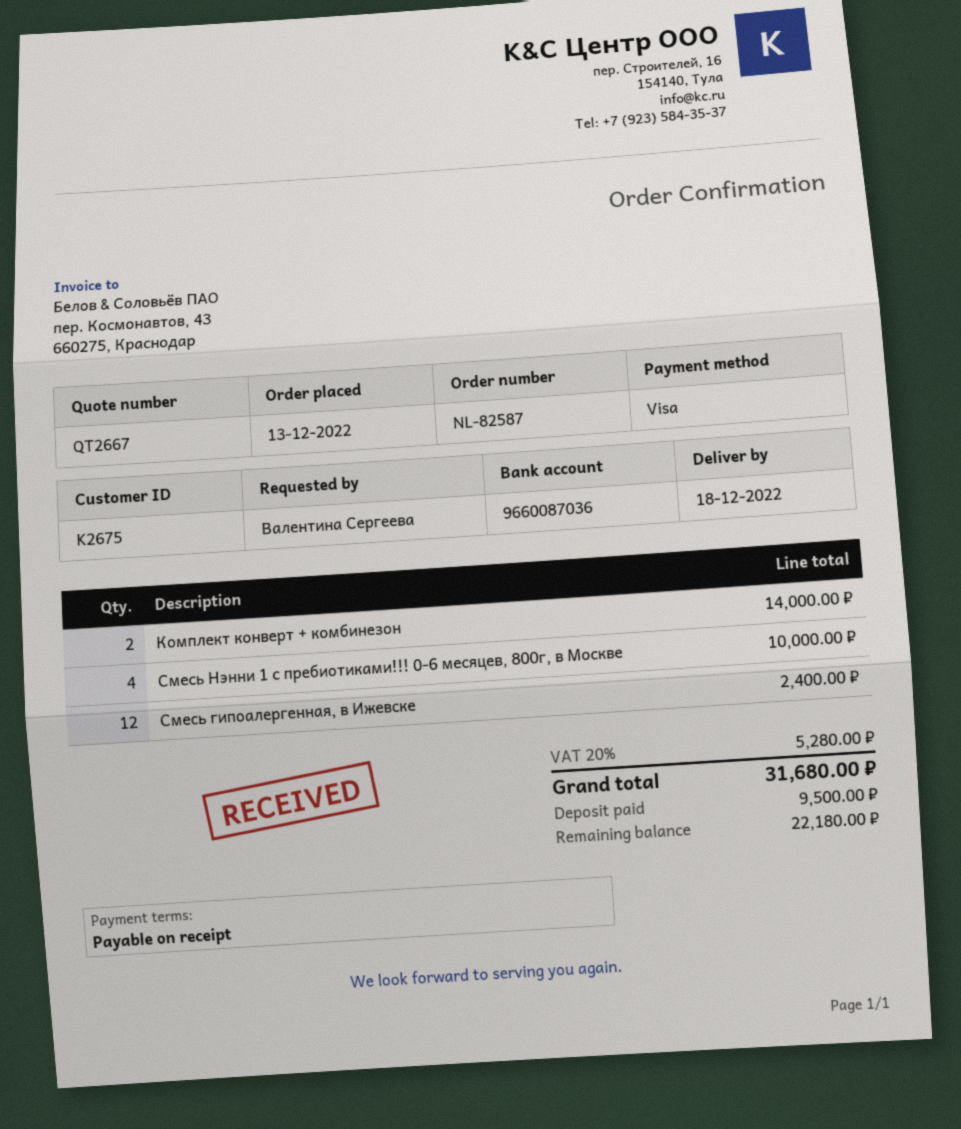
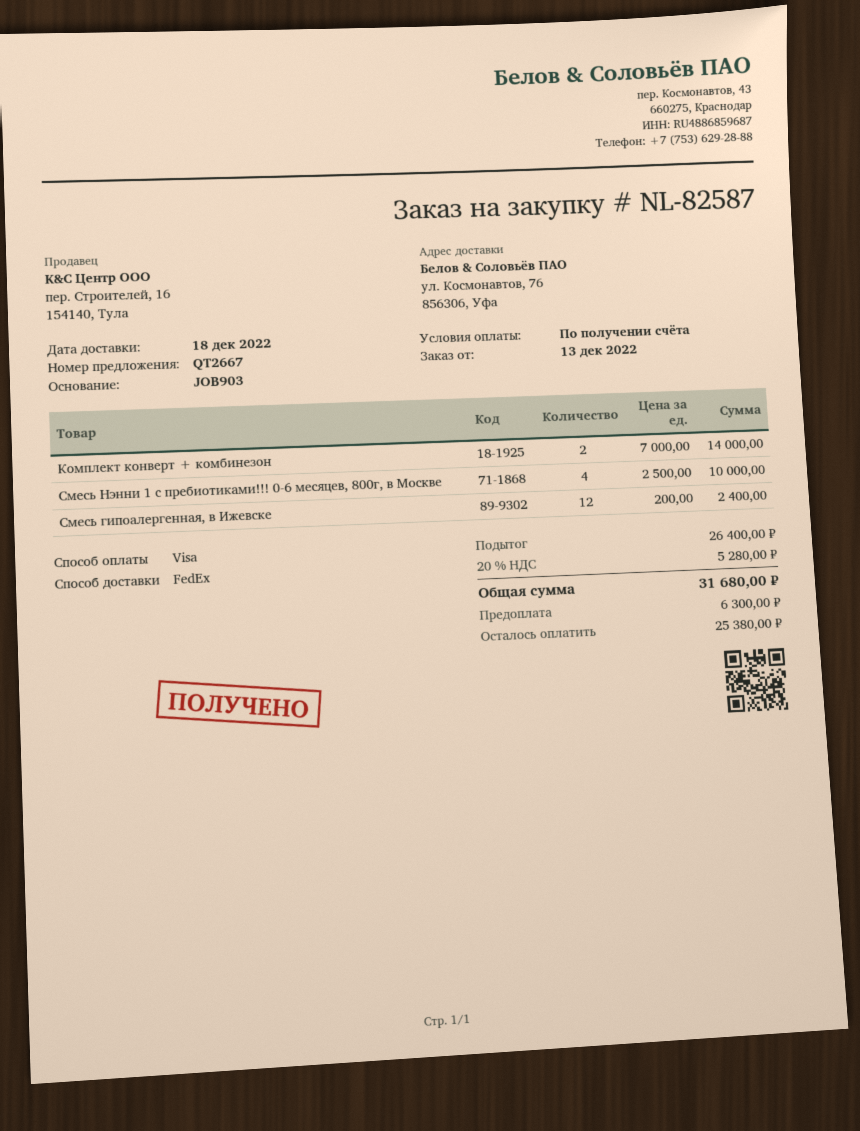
deposit: 9500.00 -> 6300.00
balance: 22180.00 -> 25380.00

